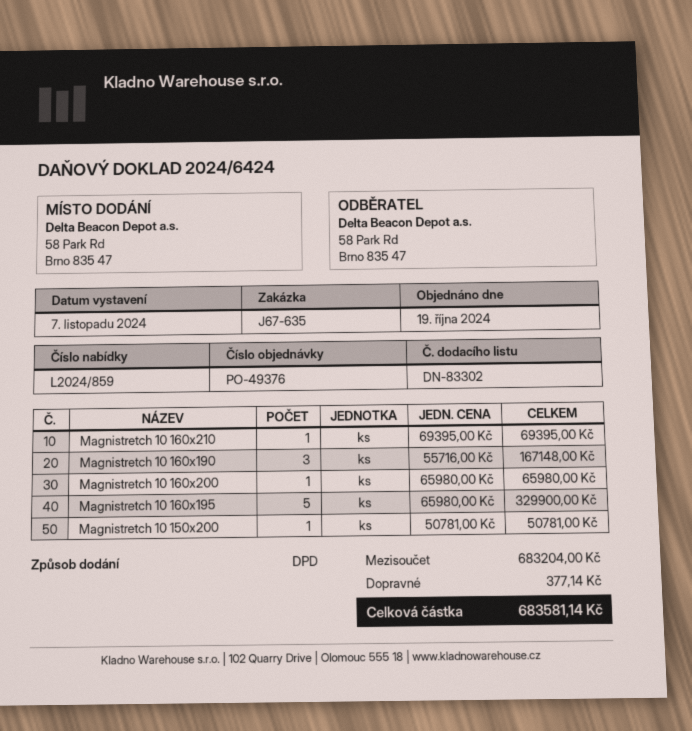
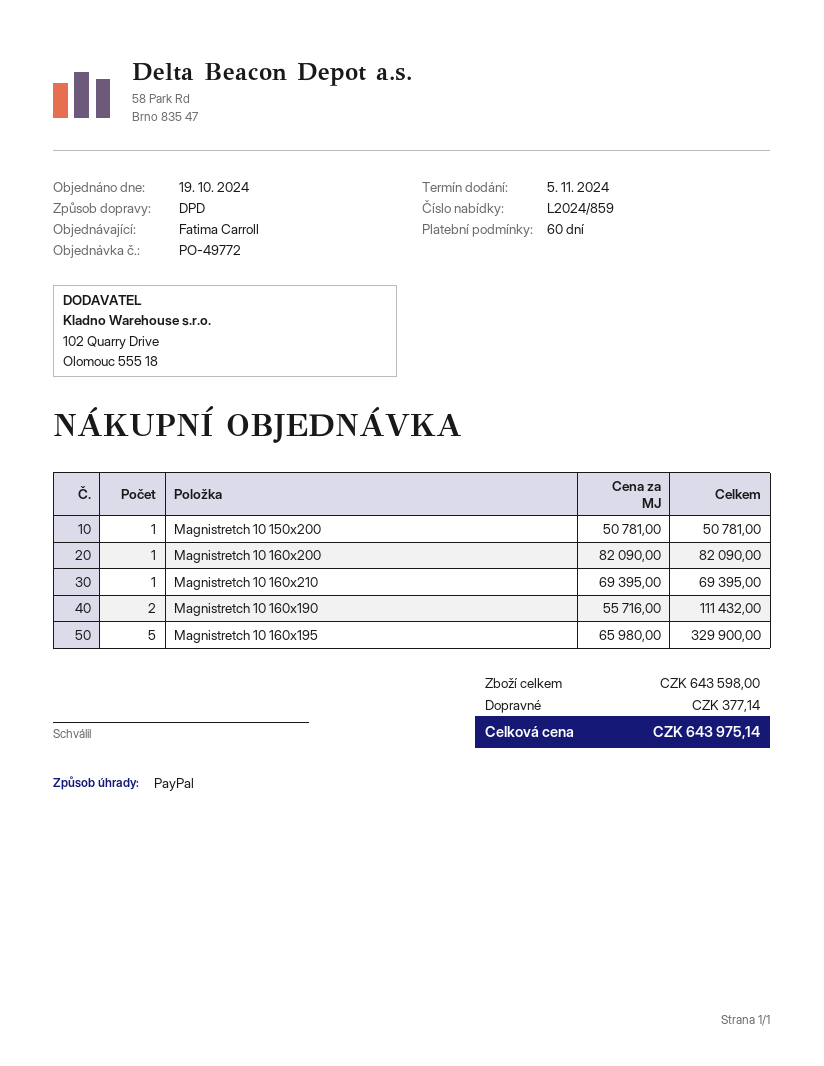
order number: PO-49376 -> PO-49772
Magnistretch 10 160x190: 3 x 55716.00 = 167148.00 -> 2 x 55716.00 = 111432.00
Magnistretch 10 160x200: 1 x 65980.00 = 65980.00 -> 1 x 82090.00 = 82090.00
subtotal: 683204.00 -> 643598.00
total: 683581.14 -> 643975.14

